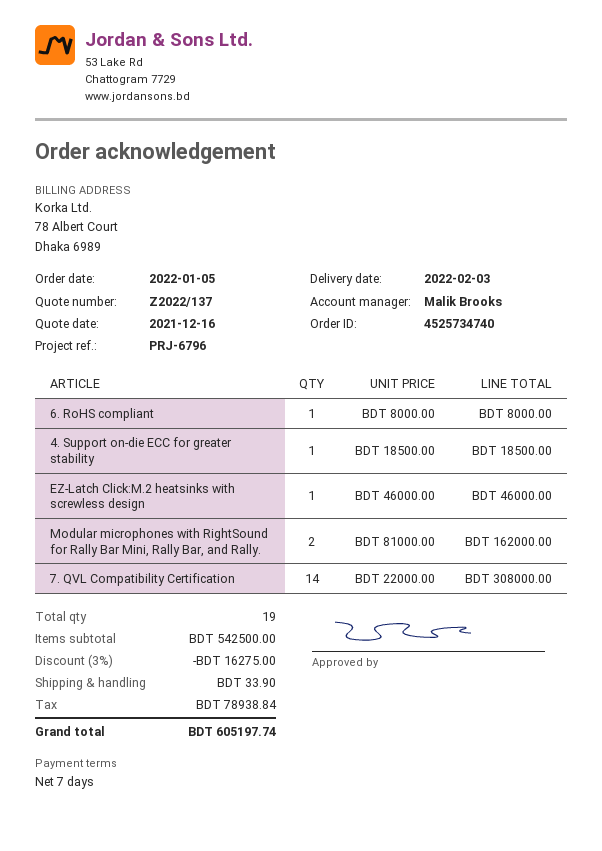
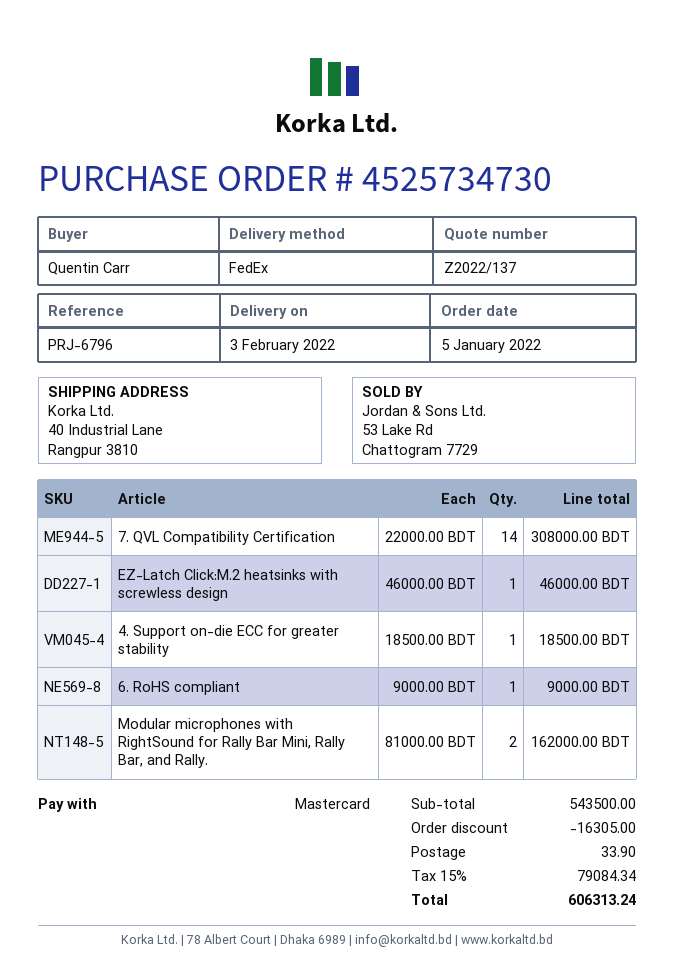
order number: 4525734740 -> 4525734730
6. RoHS compliant: 1 x 8000.00 = 8000.00 -> 1 x 9000.00 = 9000.00
subtotal: 542500.00 -> 543500.00
discount: 16275.00 -> 16305.00
tax: 78938.84 -> 79084.34
total: 605197.74 -> 606313.24

